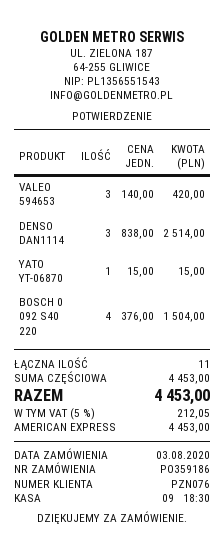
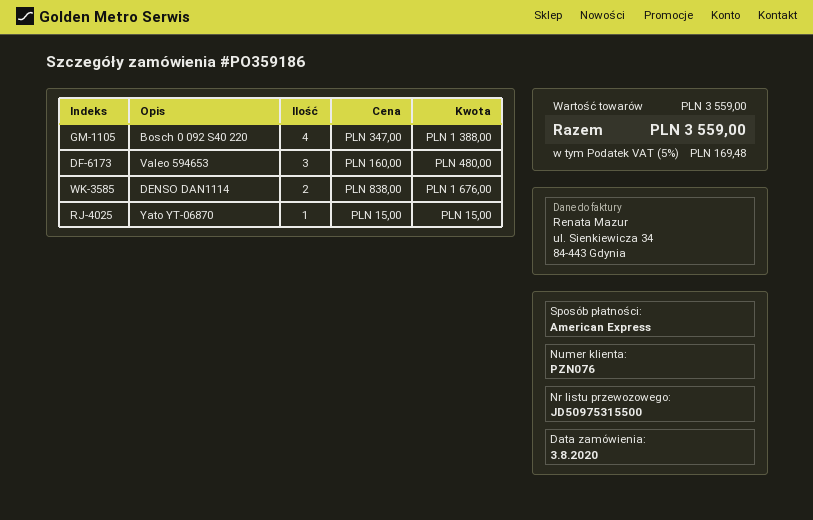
VALEO 594653: 3 x 140.00 = 420.00 -> 3 x 160.00 = 480.00
DENSO DAN1114: 3 x 838.00 = 2514.00 -> 2 x 838.00 = 1676.00
BOSCH 0 092 S40 220: 4 x 376.00 = 1504.00 -> 4 x 347.00 = 1388.00
subtotal: 4453.00 -> 3559.00
tax: 5% = 212.05 -> 5% = 169.48
total: 4453.00 -> 3559.00

